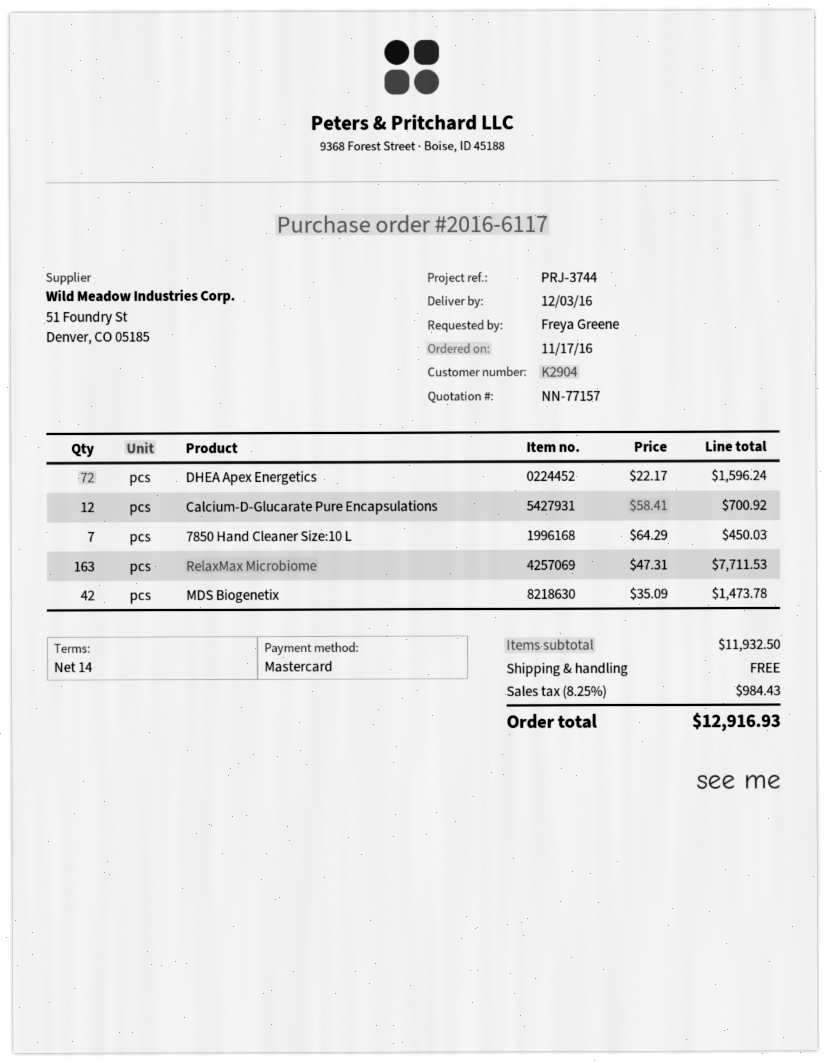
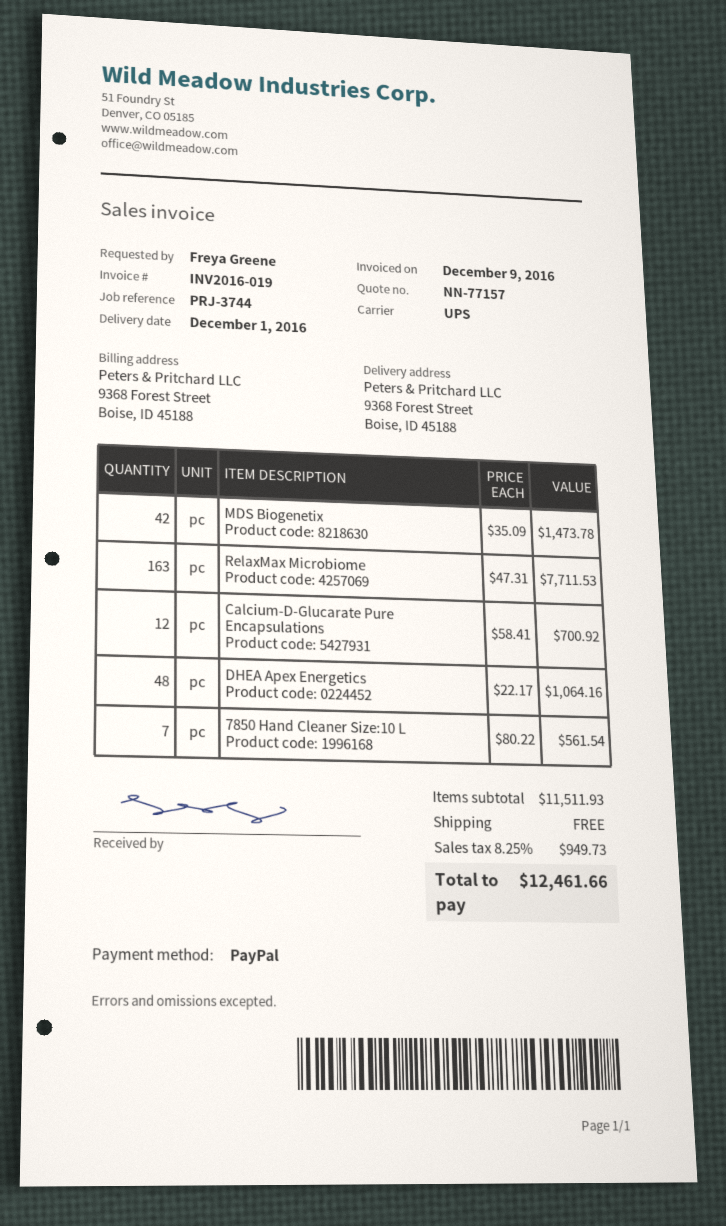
delivery date: 2016-12-03 -> 2016-12-01
payment method: Mastercard -> PayPal
DHEA Apex Energetics: 72 x 22.17 = 1596.24 -> 48 x 22.17 = 1064.16
7850 Hand Cleaner Size:10 L: 7 x 64.29 = 450.03 -> 7 x 80.22 = 561.54
subtotal: 11932.50 -> 11511.93
tax: 8.25% = 984.43 -> 8.25% = 949.73
total: 12916.93 -> 12461.66

